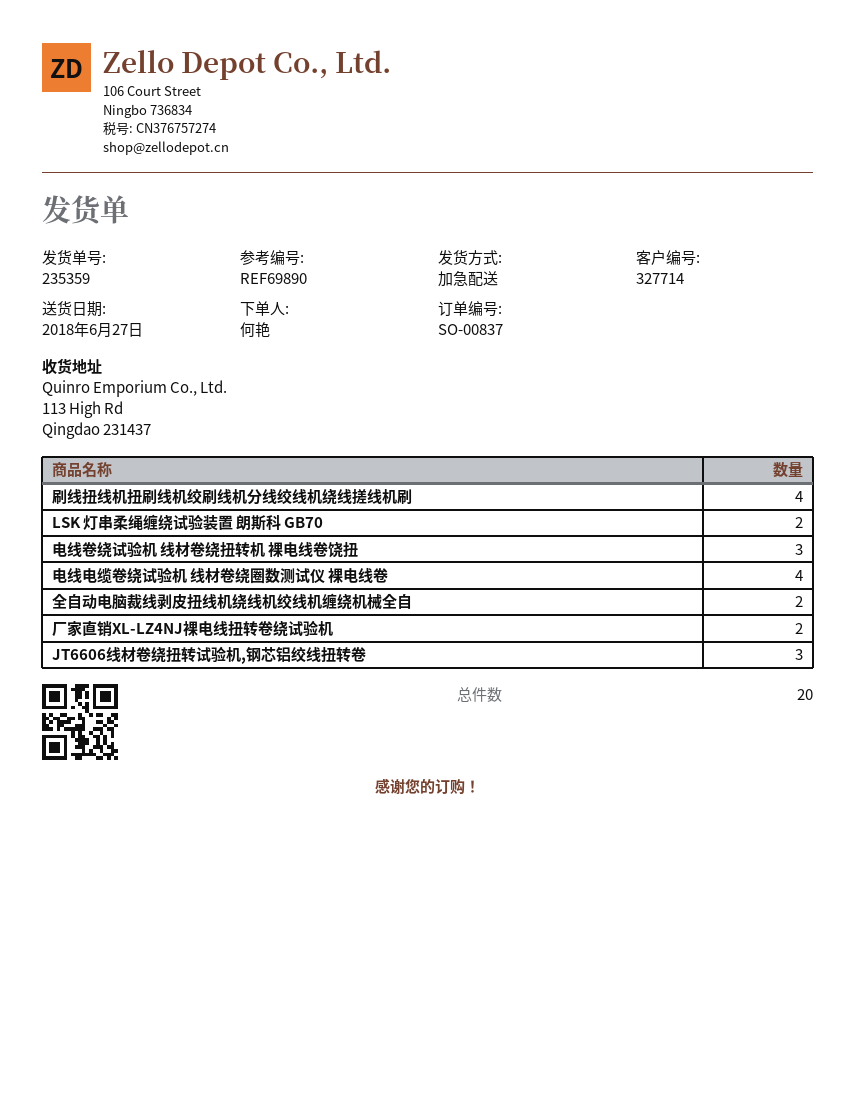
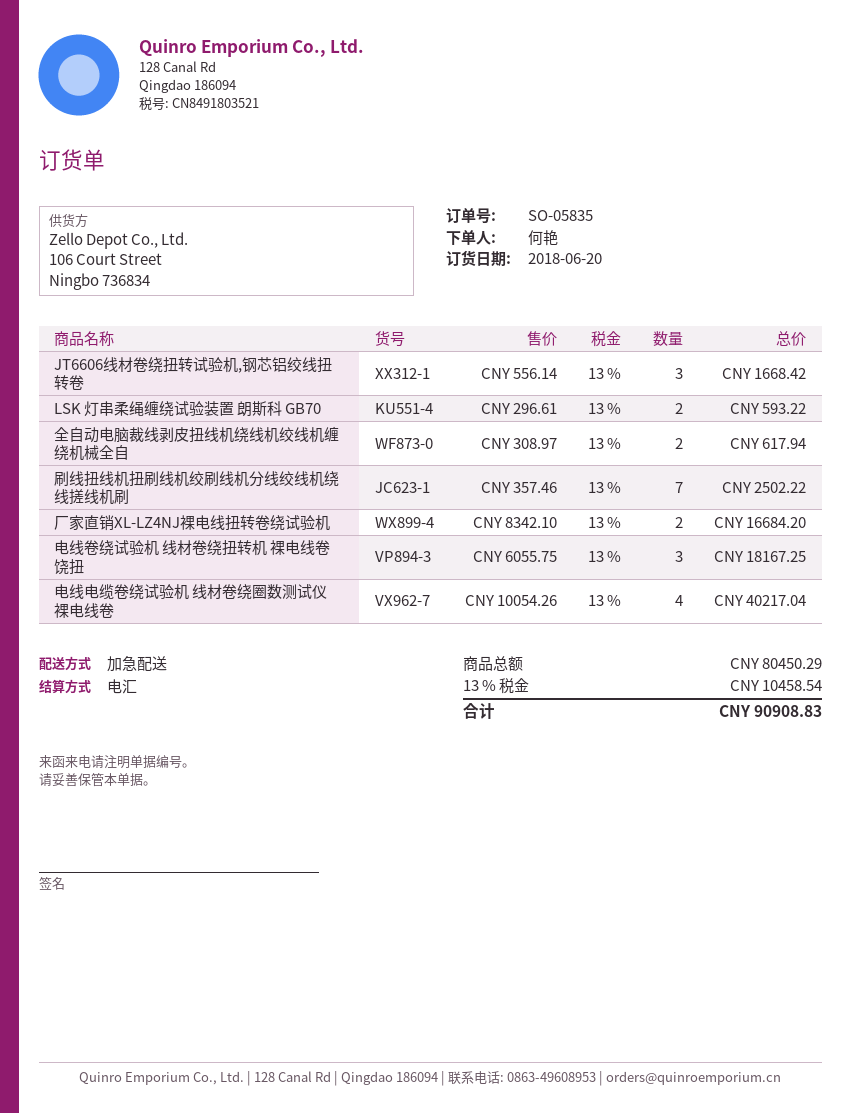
order number: SO-00837 -> SO-05835
刷线扭线机扭刷线机绞刷线机分线绞线机绕线搓线机刷: 4 -> 7

